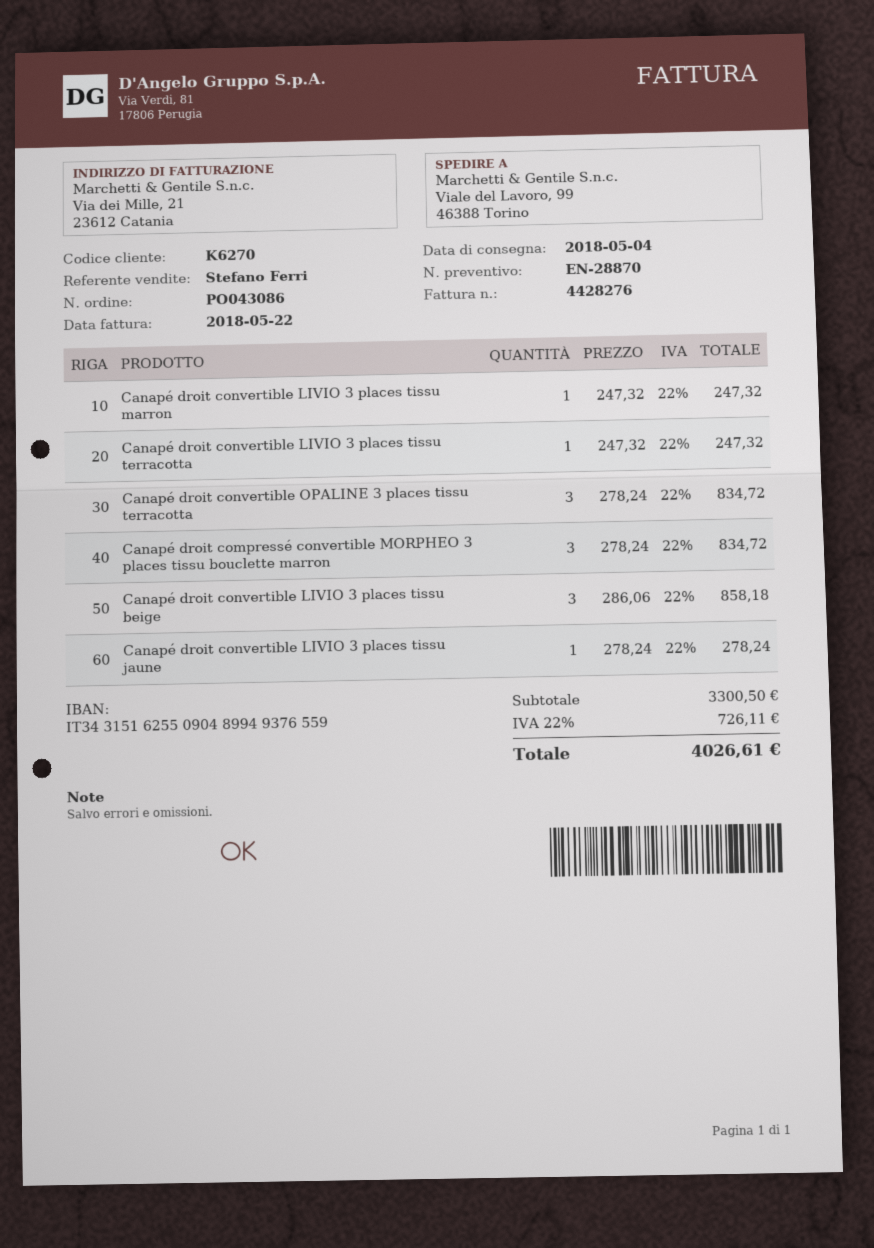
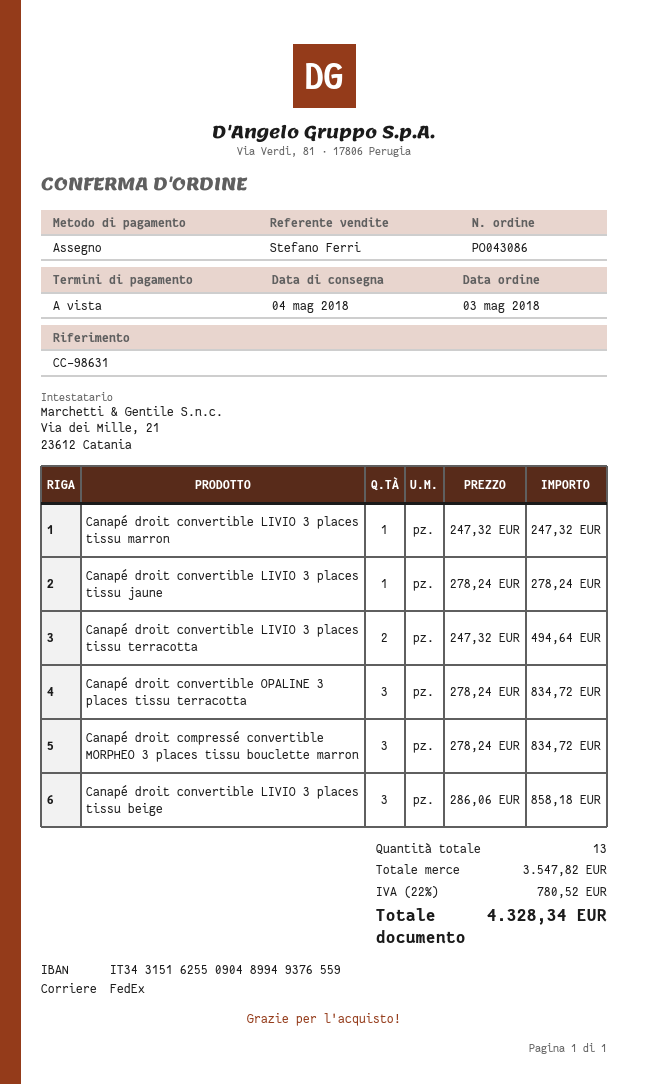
Canapé droit convertible LIVIO 3 places tissu terracotta: 1 x 247.32 = 247.32 -> 2 x 247.32 = 494.64
subtotal: 3300.50 -> 3547.82
tax: 22% = 726.11 -> 22% = 780.52
total: 4026.61 -> 4328.34

